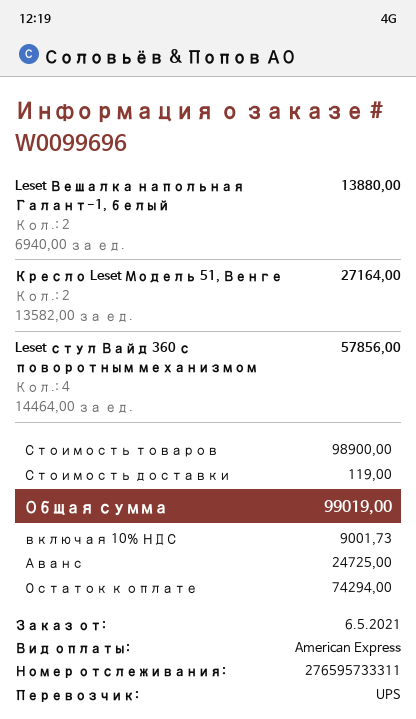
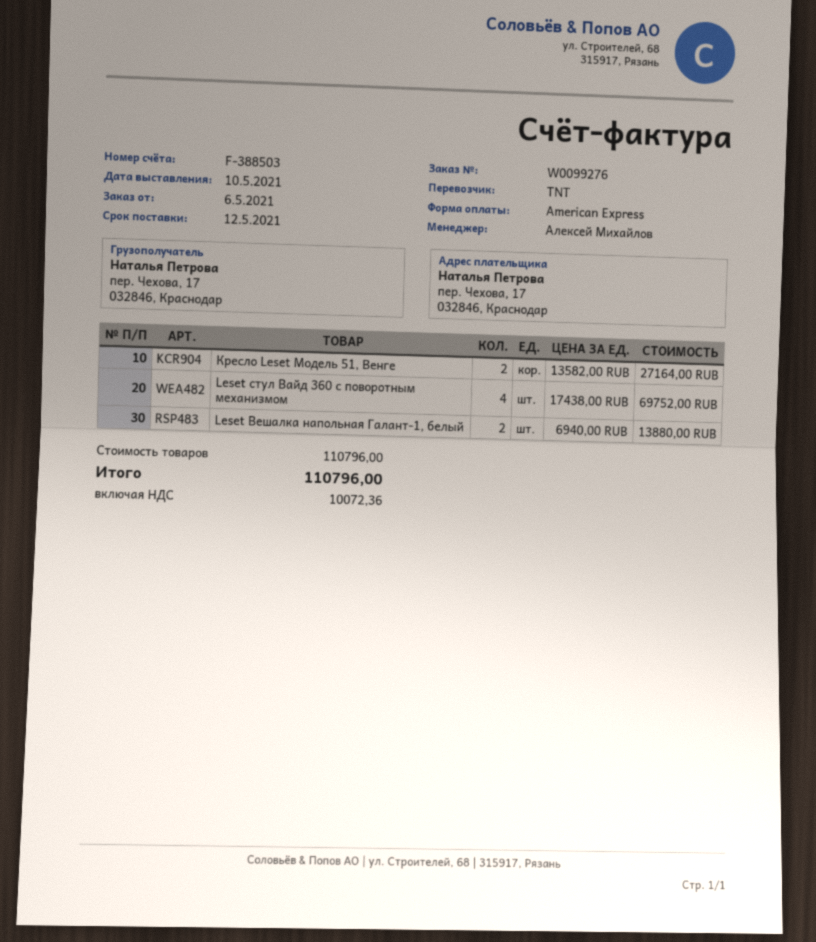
order number: W0099696 -> W0099276
shipping method: UPS -> TNT
Leset стул Вайд 360 с поворотным механизмом: 4 x 14464.00 = 57856.00 -> 4 x 17438.00 = 69752.00
subtotal: 98900.00 -> 110796.00
shipping: 119.00 -> none
tax: 9001.73 -> 10072.36
total: 99019.00 -> 110796.00

